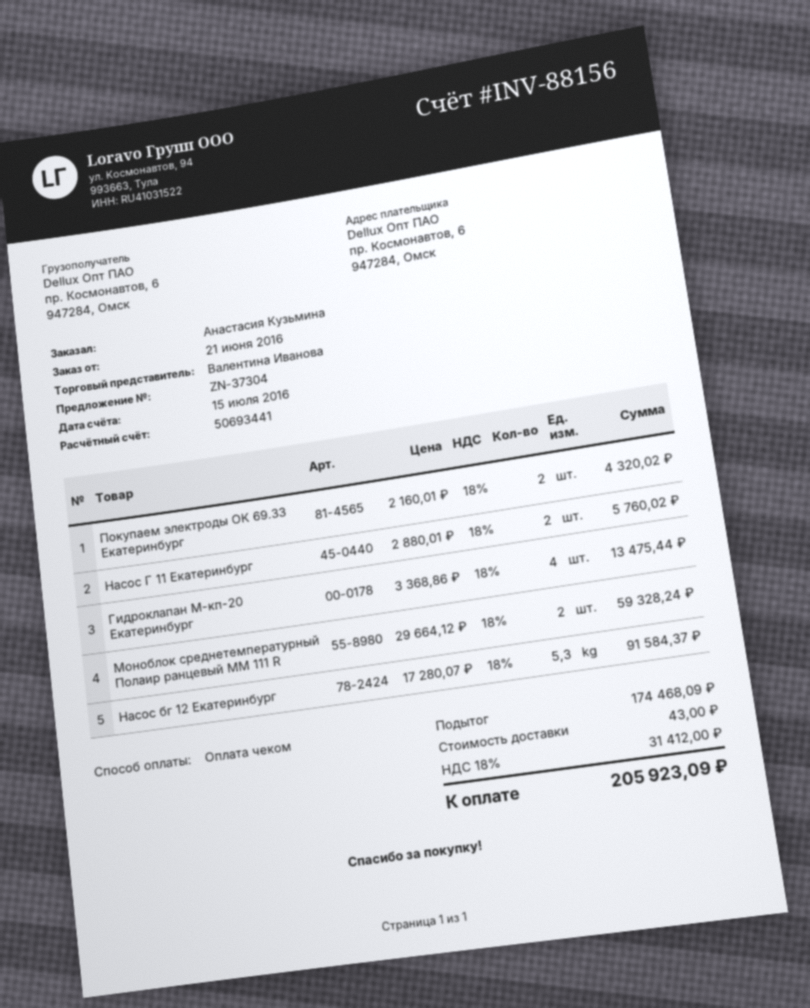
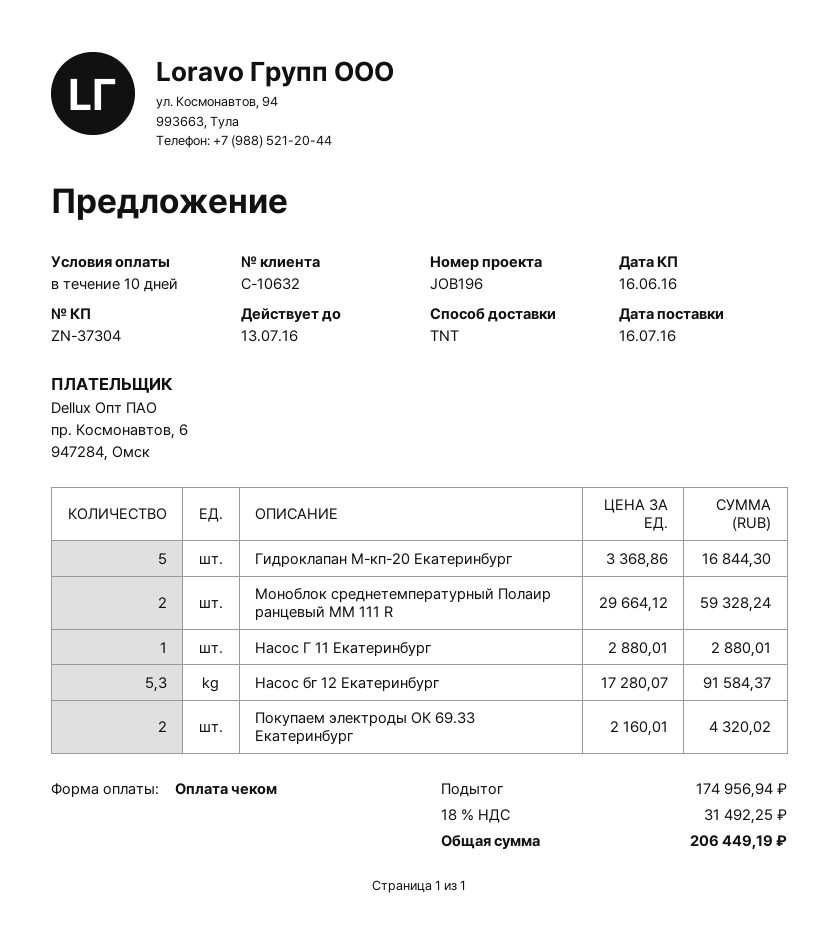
Насос Г 11 Екатеринбург: 2 x 2880.01 = 5760.02 -> 1 x 2880.01 = 2880.01
Гидроклапан М-кп-20 Екатеринбург: 4 x 3368.86 = 13475.44 -> 5 x 3368.86 = 16844.30
subtotal: 174468.09 -> 174956.94
shipping: 43.00 -> none
tax: 18% = 31412.00 -> 18% = 31492.25
total: 205923.09 -> 206449.19

